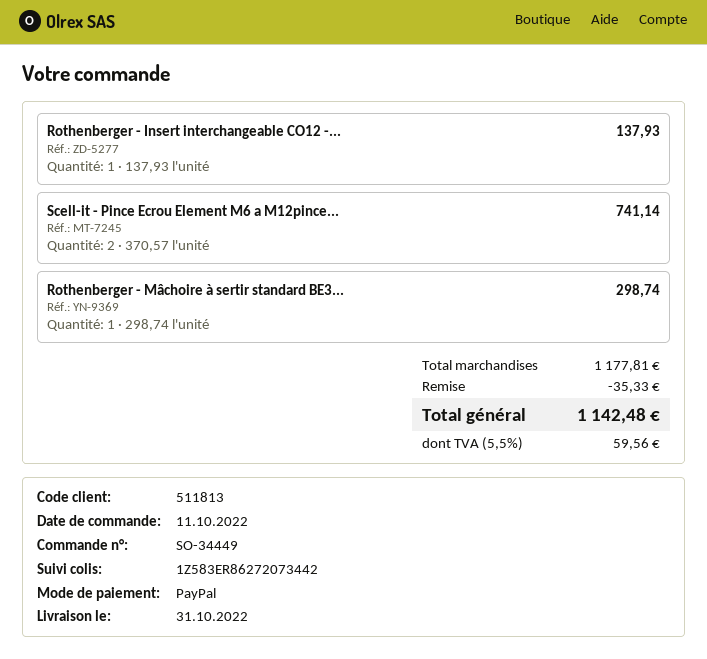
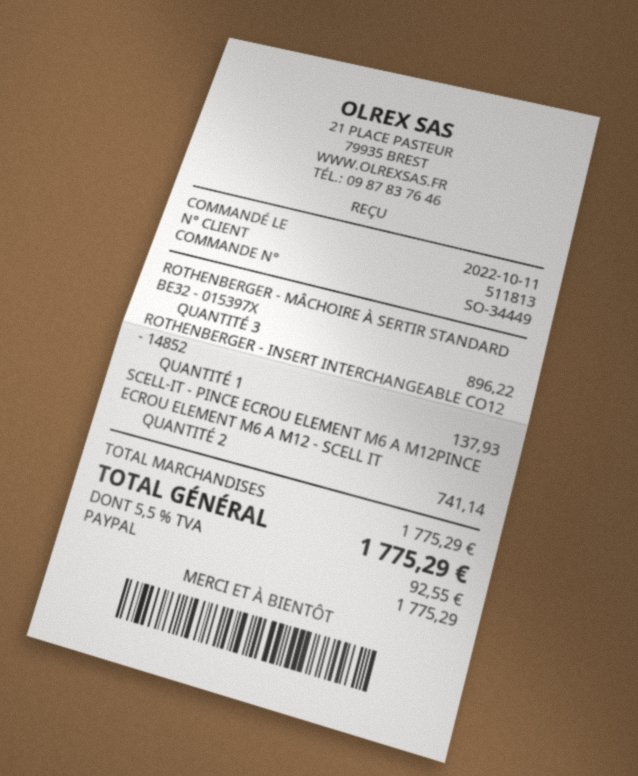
Rothenberger - Mâchoire à sertir standard BE3...: 1 for 298.74 -> 3 for 896.22
subtotal: 1177.81 -> 1775.29
discount: 35.33 -> none
tax: 5.5% = 59.56 -> 5.5% = 92.55
total: 1142.48 -> 1775.29

